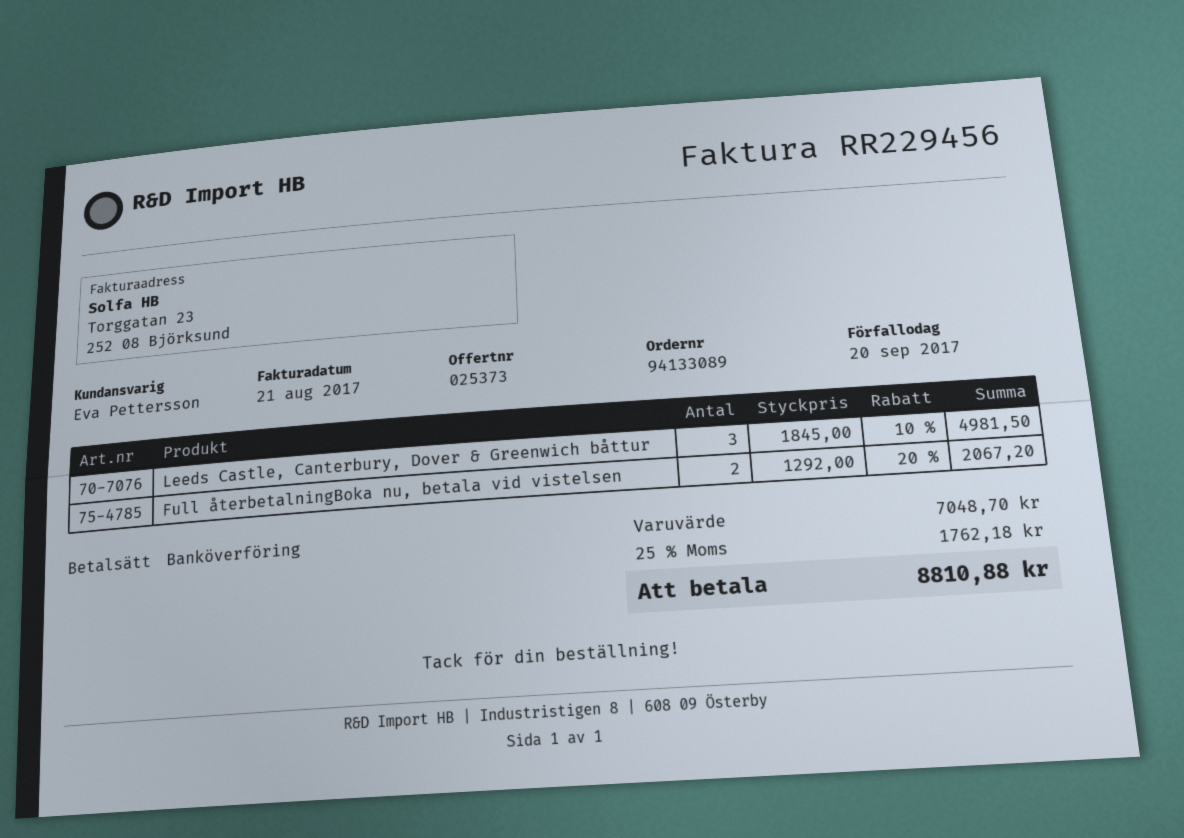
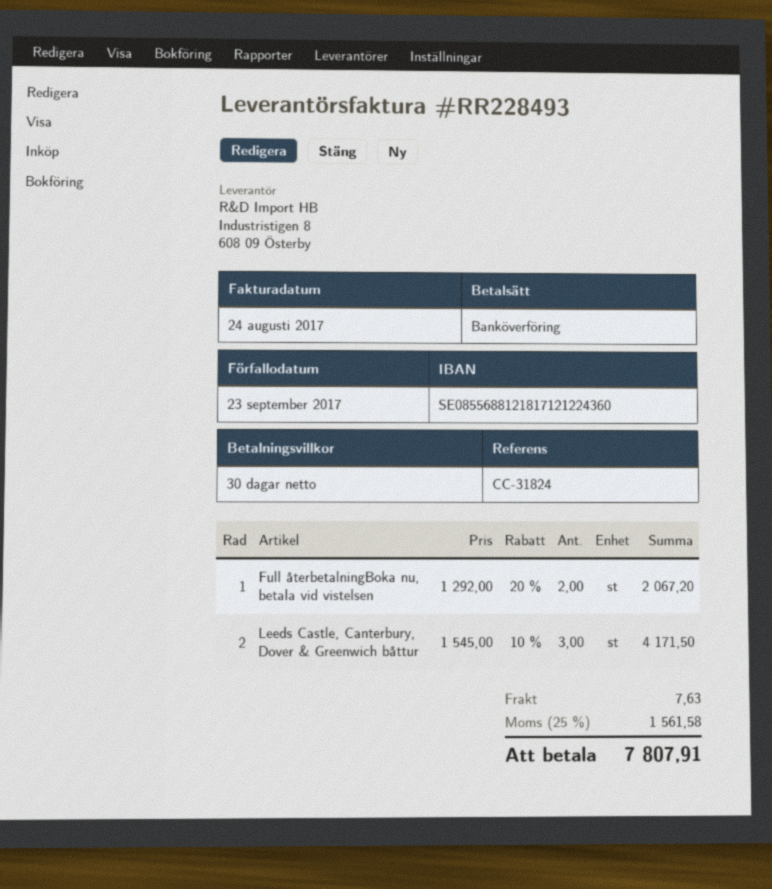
invoice number: RR229456 -> RR228493
invoice date: 2017-08-21 -> 2017-08-24
due date: 2017-09-20 -> 2017-09-23
Leeds Castle, Canterbury, Dover & Greenwich båttur: 3 x 1845.00 - 10% = 4981.50 -> 3 x 1545.00 - 10% = 4171.50
shipping: none -> 7.63
tax: 25% = 1762.18 -> 25% = 1561.58
total: 8810.88 -> 7807.91

